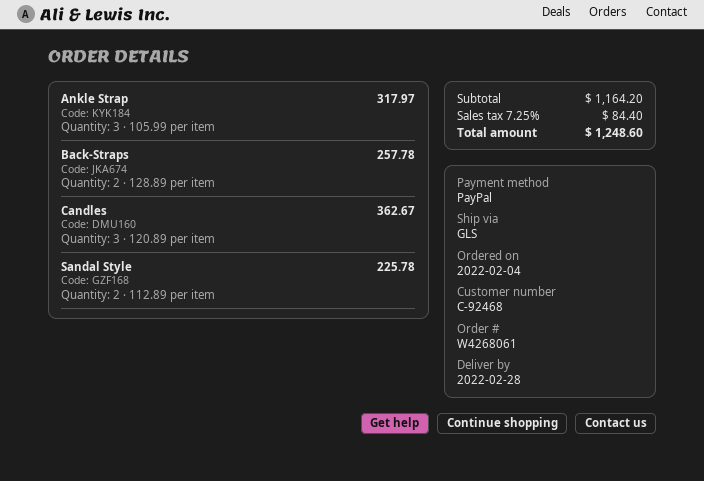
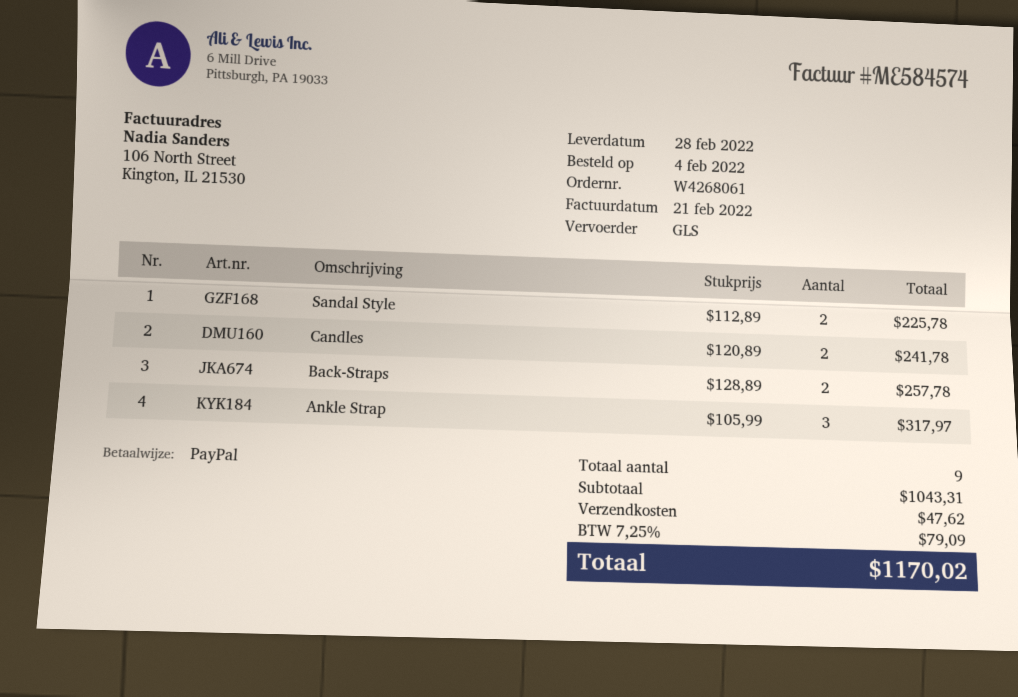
Candles: 3 x 120.89 = 362.67 -> 2 x 120.89 = 241.78
subtotal: 1164.20 -> 1043.31
shipping: none -> 47.62
tax: 7.25% = 84.40 -> 7.25% = 79.09
total: 1248.60 -> 1170.02

